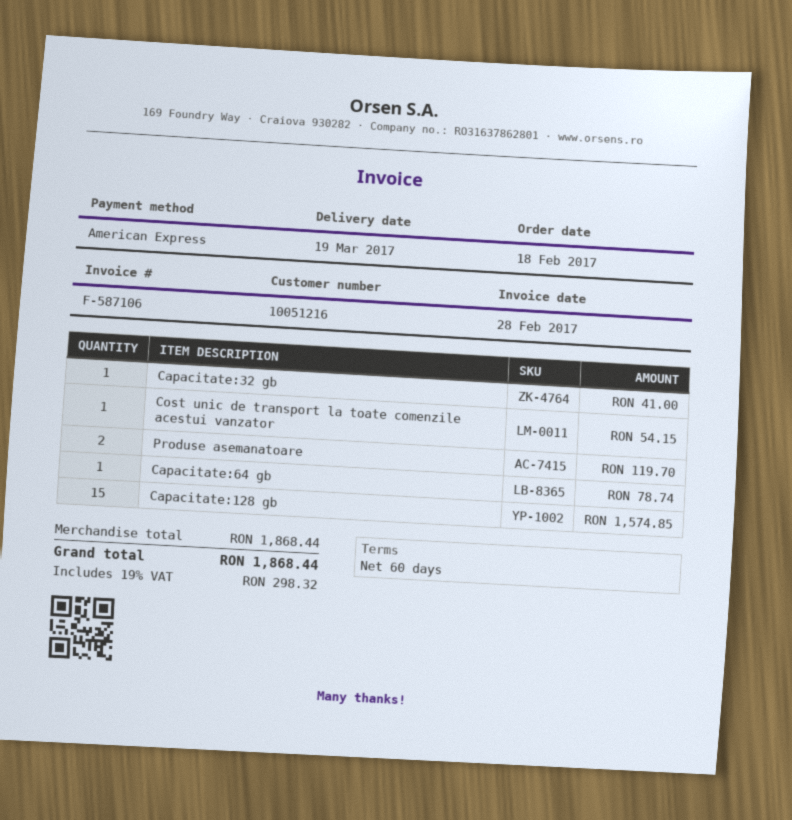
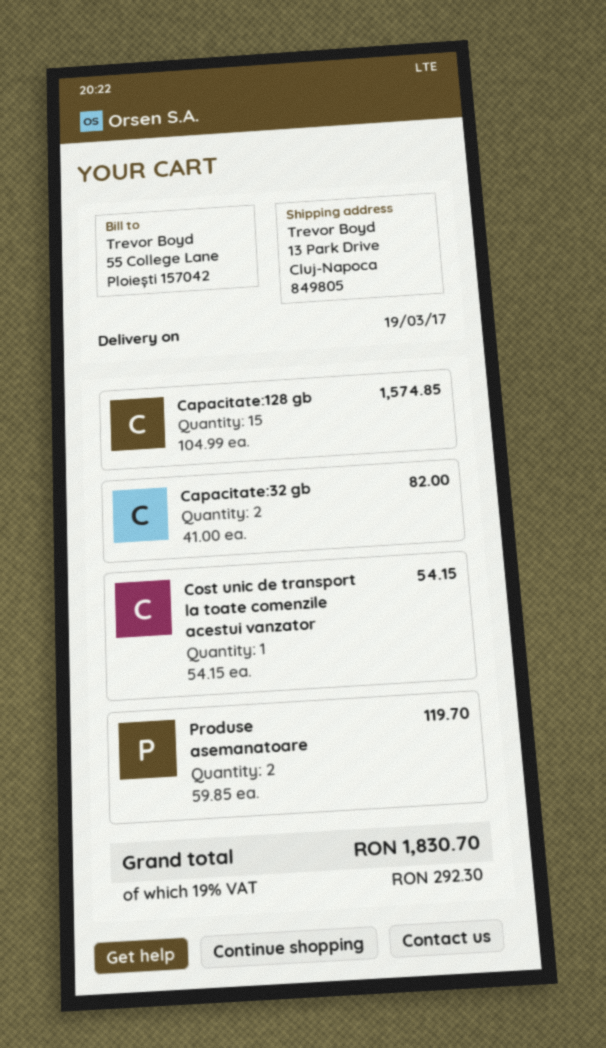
Capacitate:32 gb: 1 for 41.00 -> 2 for 82.00
Capacitate:64 gb: 1 for 78.74 -> none
tax: 19% = 298.32 -> 19% = 292.30
total: 1868.44 -> 1830.70

